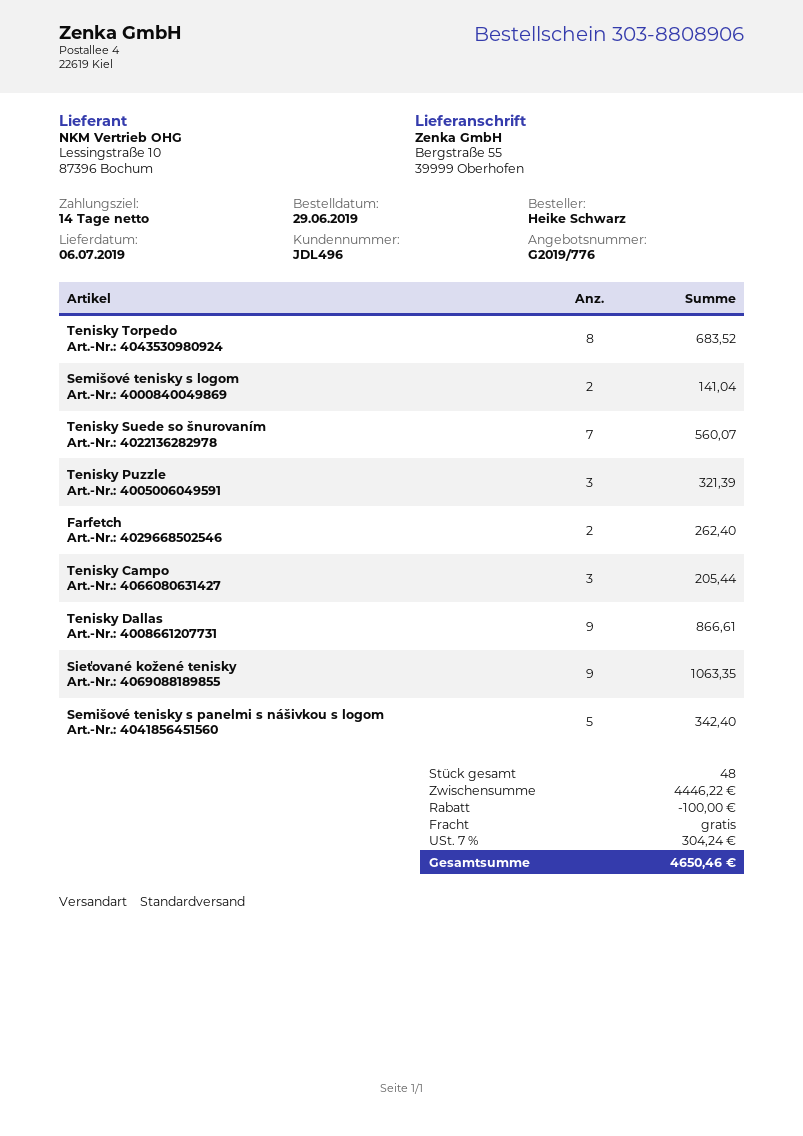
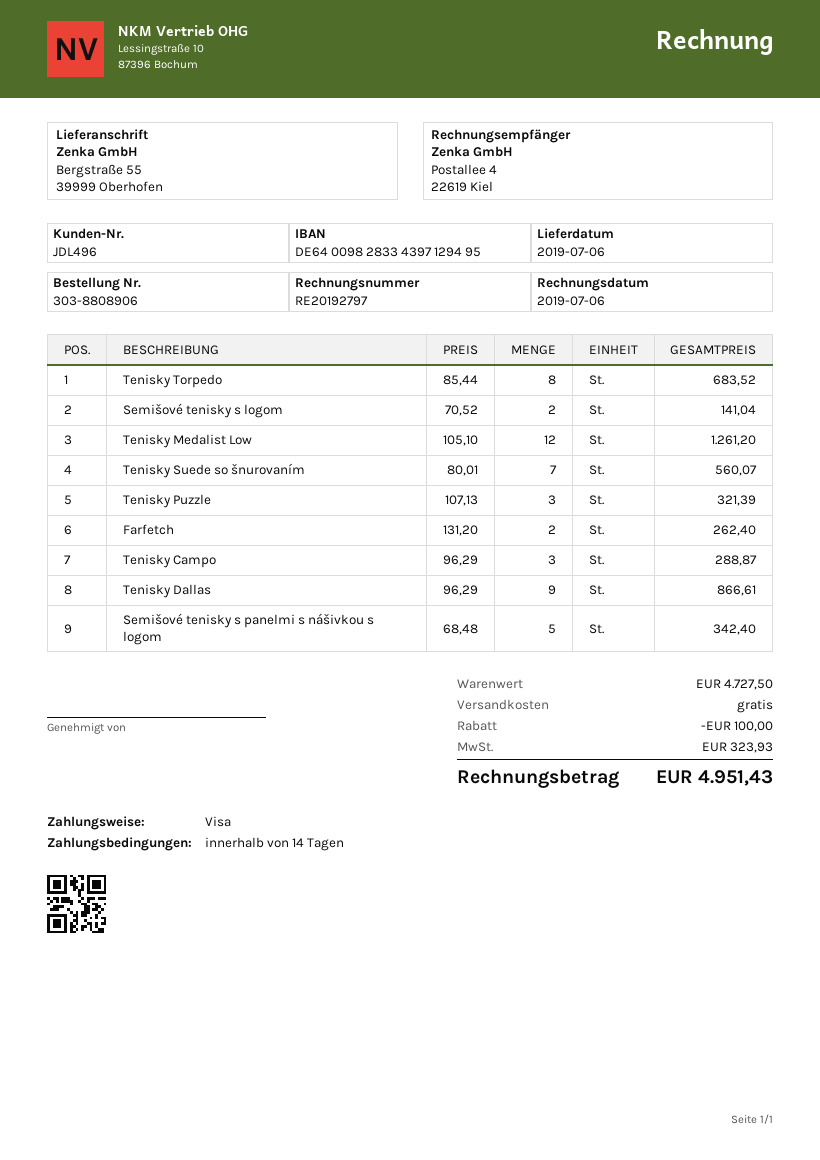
Tenisky Campo: 3 for 205.44 -> 3 for 288.87
Sieťované kožené tenisky: 9 for 1063.35 -> none
Tenisky Medalist Low: none -> 12 for 1261.20
subtotal: 4446.22 -> 4727.50
tax: 304.24 -> 323.93
total: 4650.46 -> 4951.43

